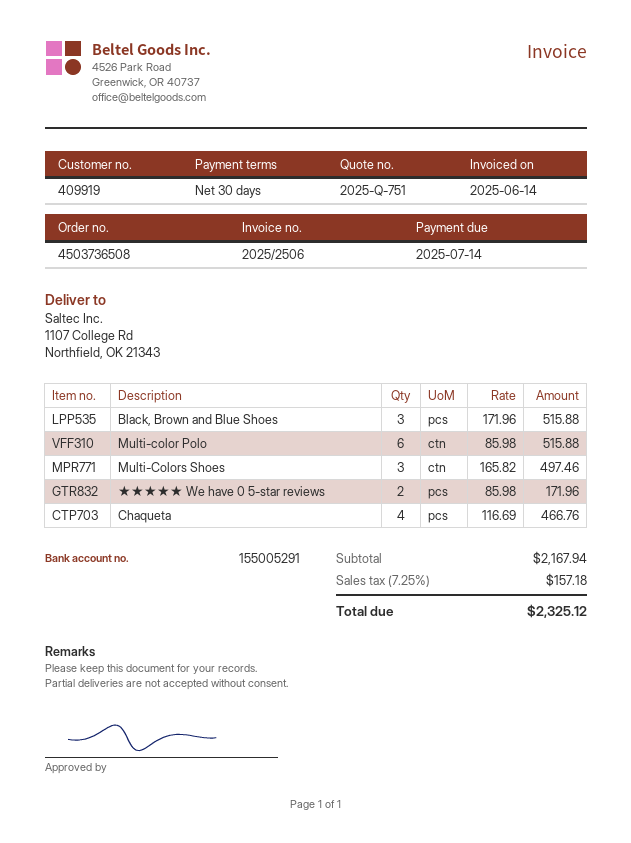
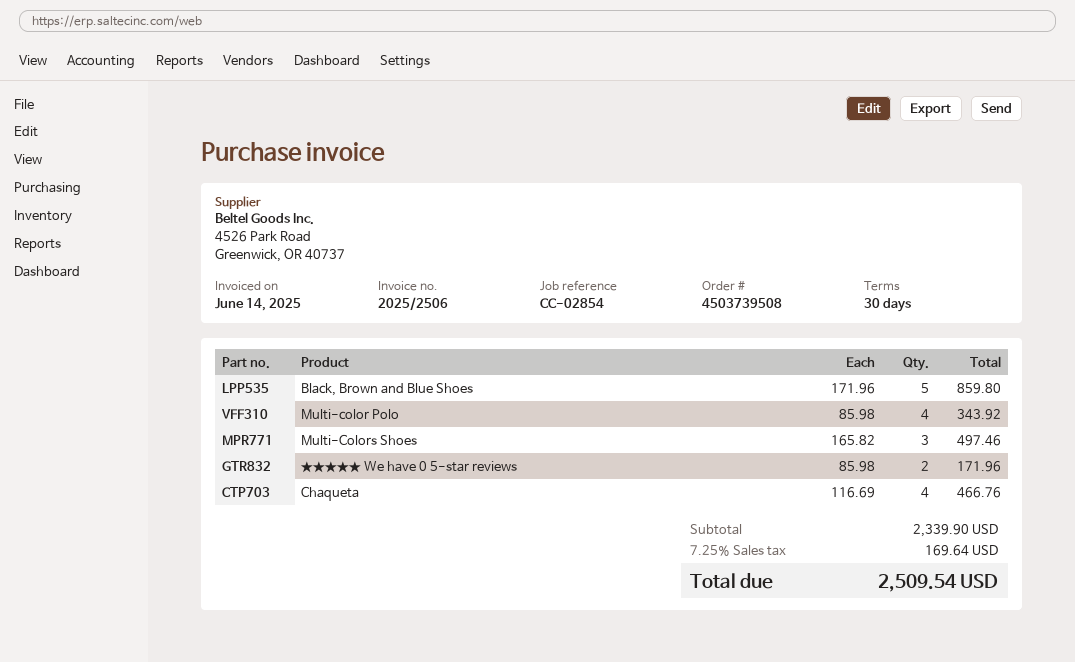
order number: 4503736508 -> 4503739508
Black, Brown and Blue Shoes: 3 x 171.96 = 515.88 -> 5 x 171.96 = 859.80
Multi-color Polo: 6 x 85.98 = 515.88 -> 4 x 85.98 = 343.92
subtotal: 2167.94 -> 2339.90
tax: 7.25% = 157.18 -> 7.25% = 169.64
total: 2325.12 -> 2509.54

